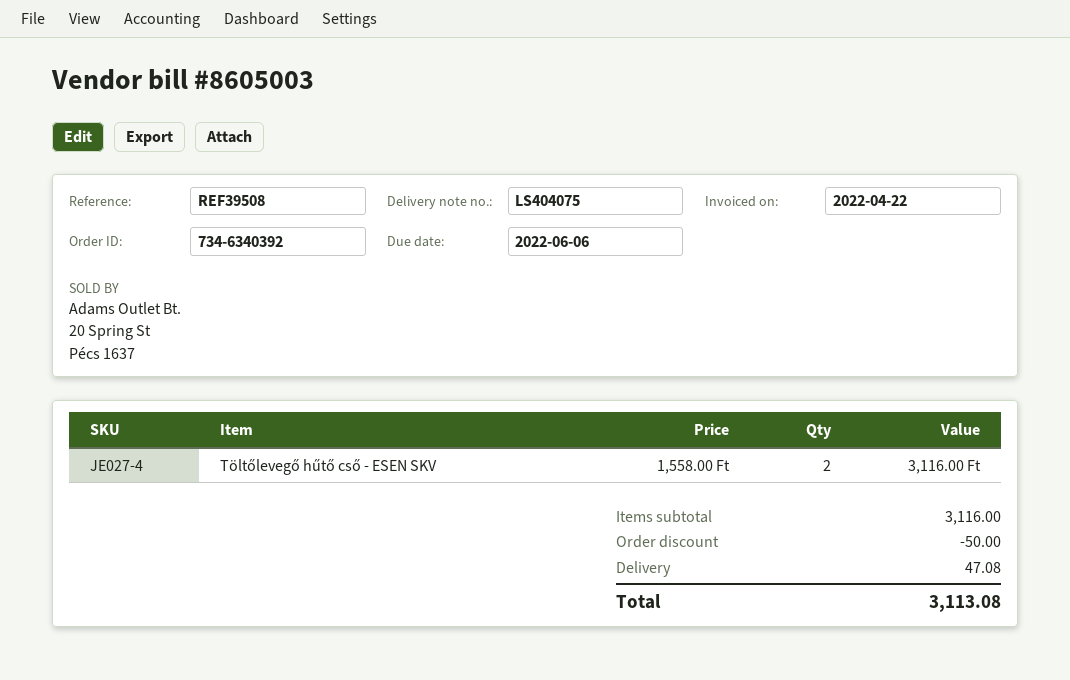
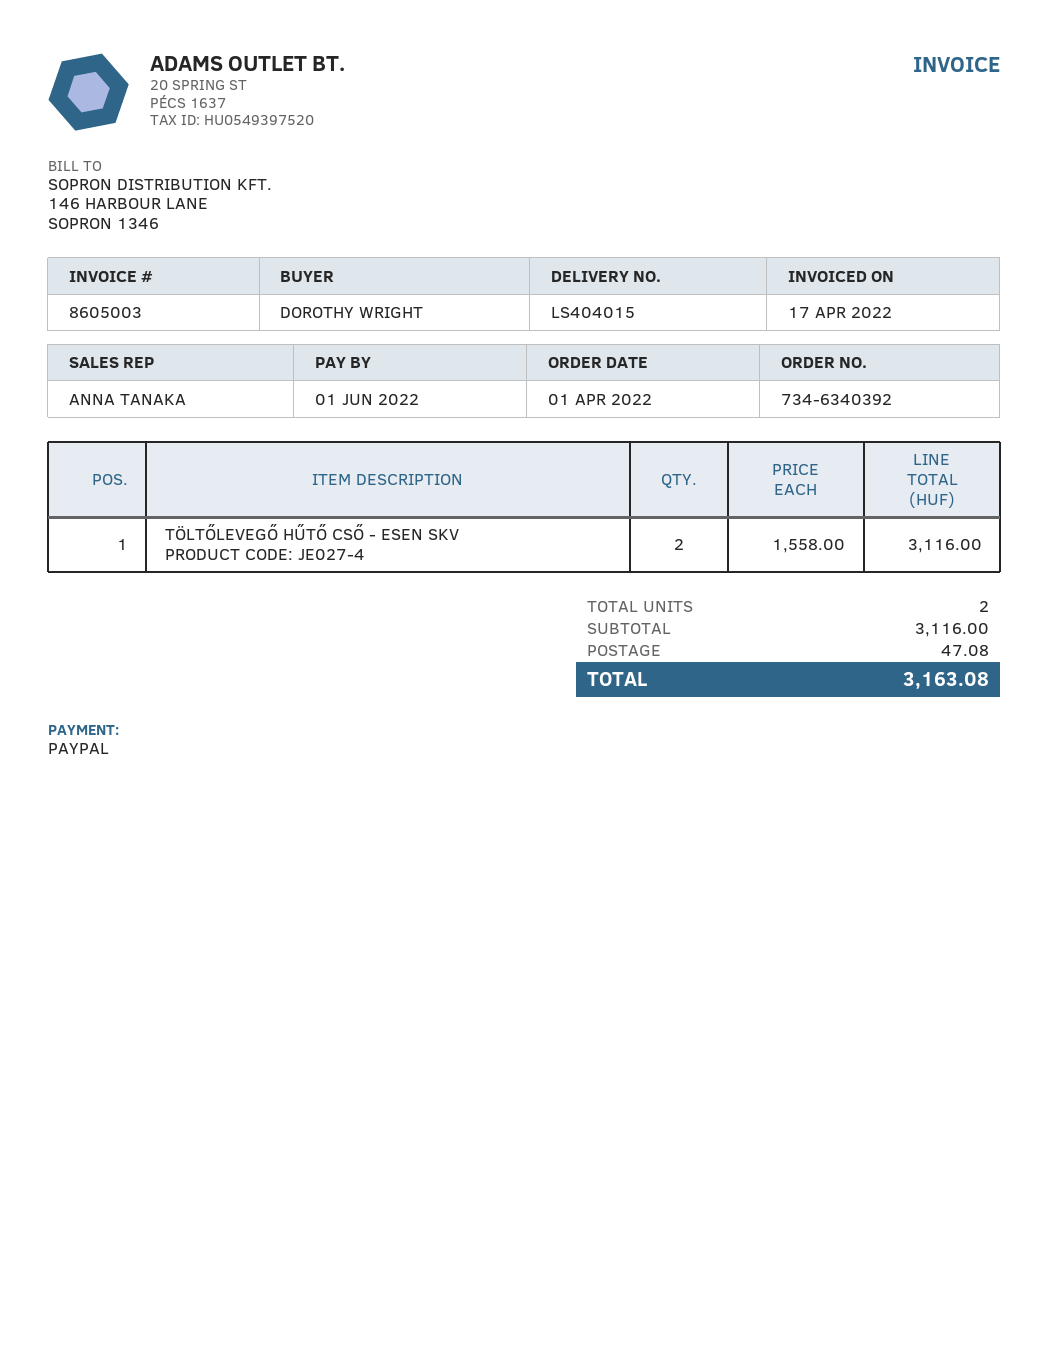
delivery note number: LS404075 -> LS404015
invoice date: 2022-04-22 -> 2022-04-17
due date: 2022-06-06 -> 2022-06-01
discount: 50.00 -> none
total: 3113.08 -> 3163.08

